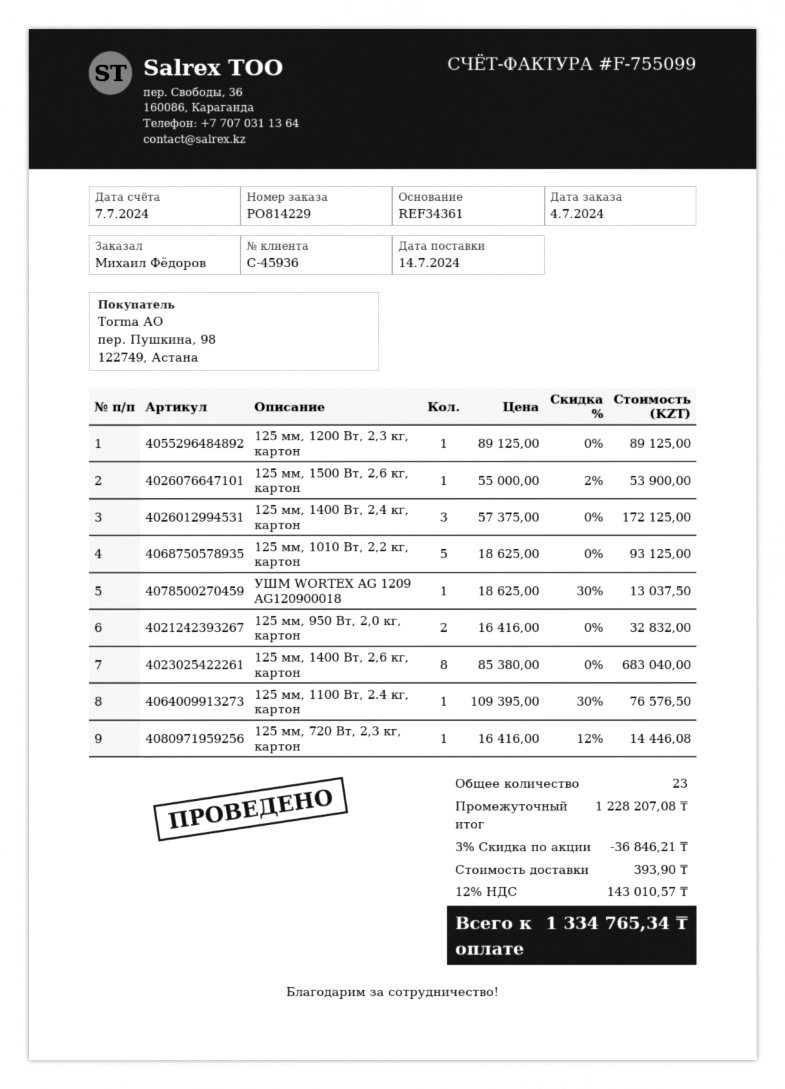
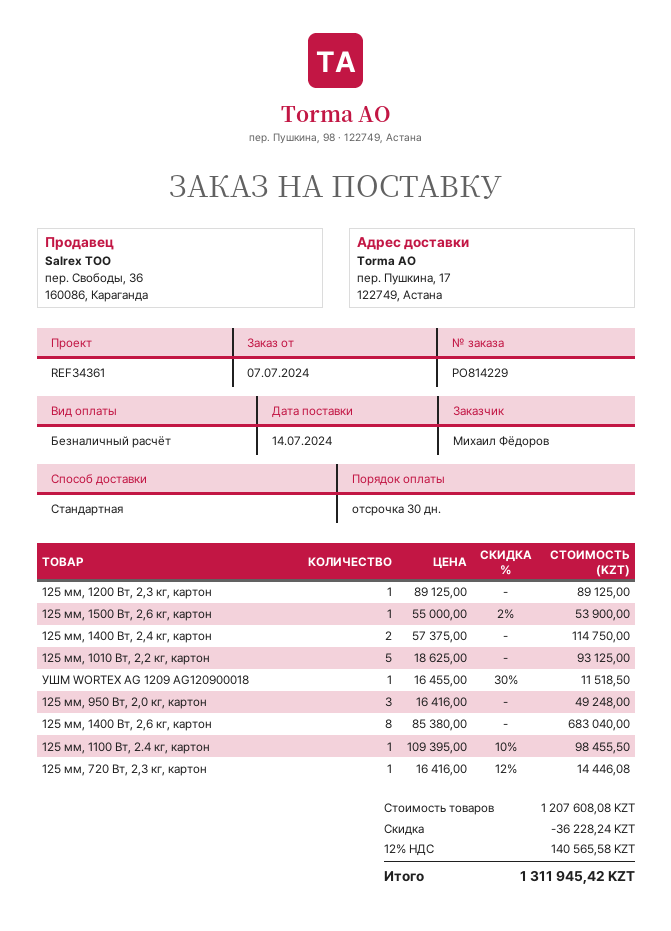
order date: 2024-07-04 -> 2024-07-07
125 мм, 1400 Вт, 2,4 кг, картон: 3 x 57375.00 = 172125.00 -> 2 x 57375.00 = 114750.00
УШМ WORTEX AG 1209 AG120900018: 1 x 18625.00 - 30% = 13037.50 -> 1 x 16455.00 - 30% = 11518.50
125 мм, 950 Вт, 2,0 кг, картон: 2 x 16416.00 = 32832.00 -> 3 x 16416.00 = 49248.00
125 мм, 1100 Вт, 2.4 кг, картон: 1 x 109395.00 - 30% = 76576.50 -> 1 x 109395.00 - 10% = 98455.50
subtotal: 1228207.08 -> 1207608.08
discount: 36846.21 -> 36228.24
shipping: 393.90 -> none
tax: 12% = 143010.57 -> 12% = 140565.58
total: 1334765.34 -> 1311945.42

